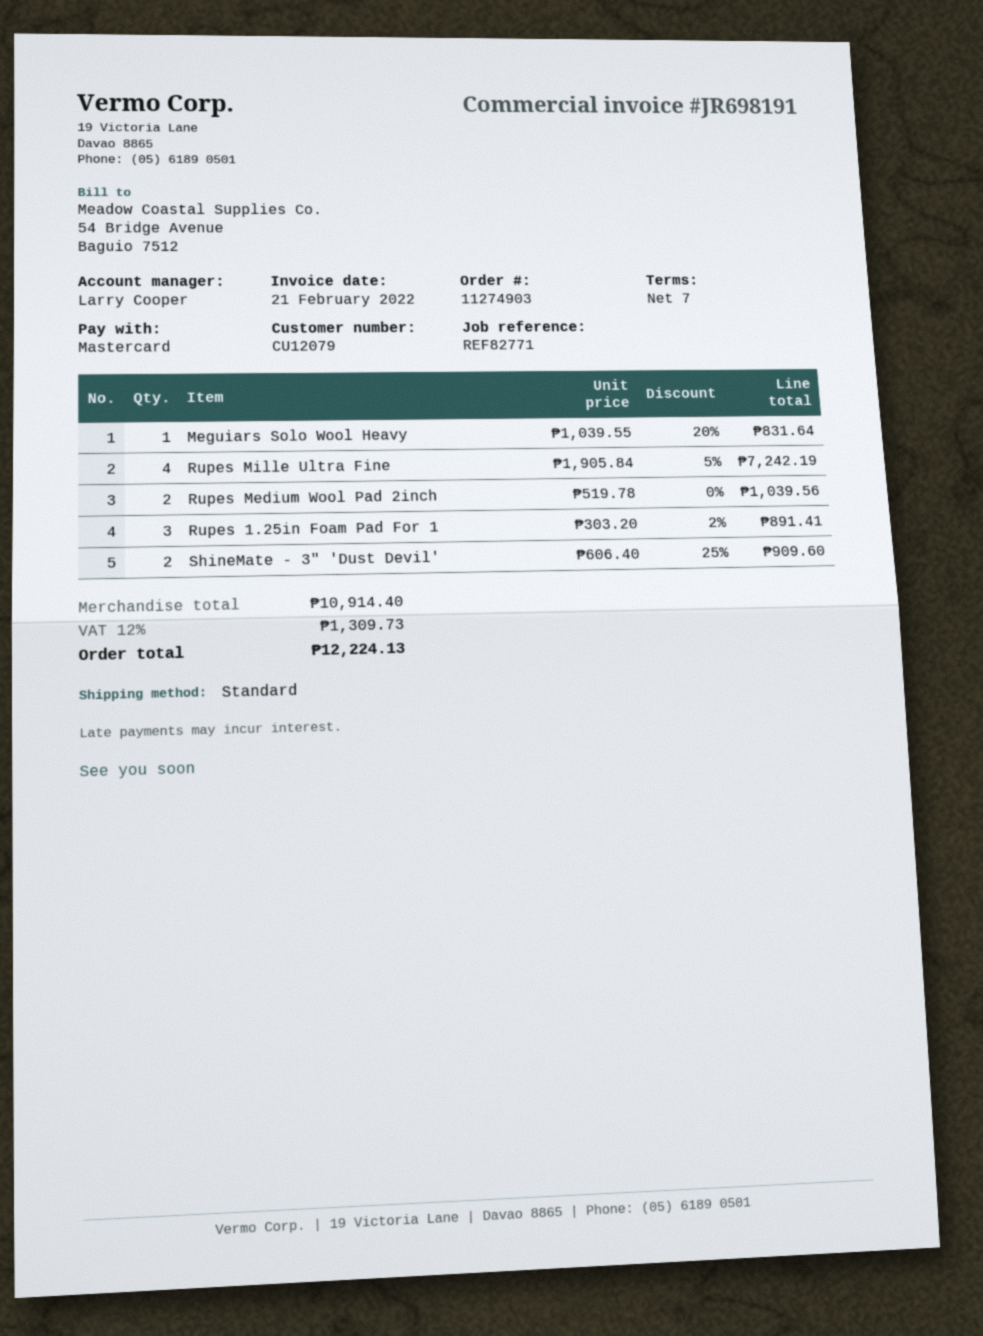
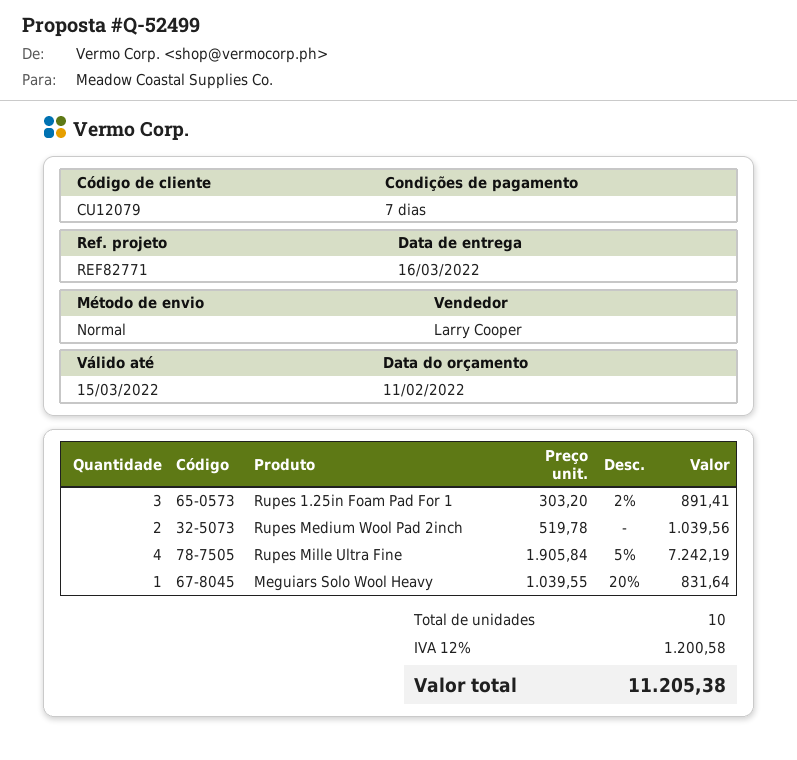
ShineMate - 3" 'Dust Devil': 2 x 606.40 - 25% = 909.60 -> none
tax: 12% = 1309.73 -> 12% = 1200.58
total: 12224.13 -> 11205.38

